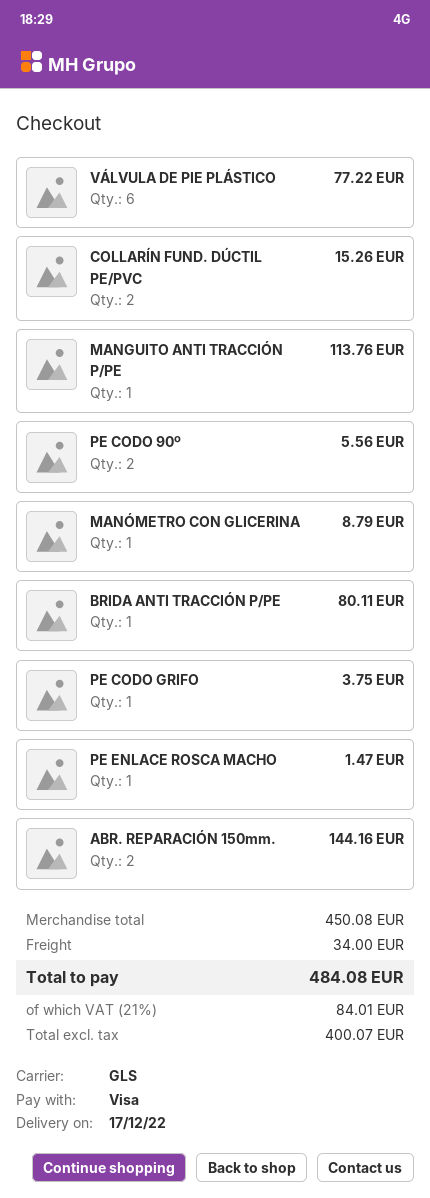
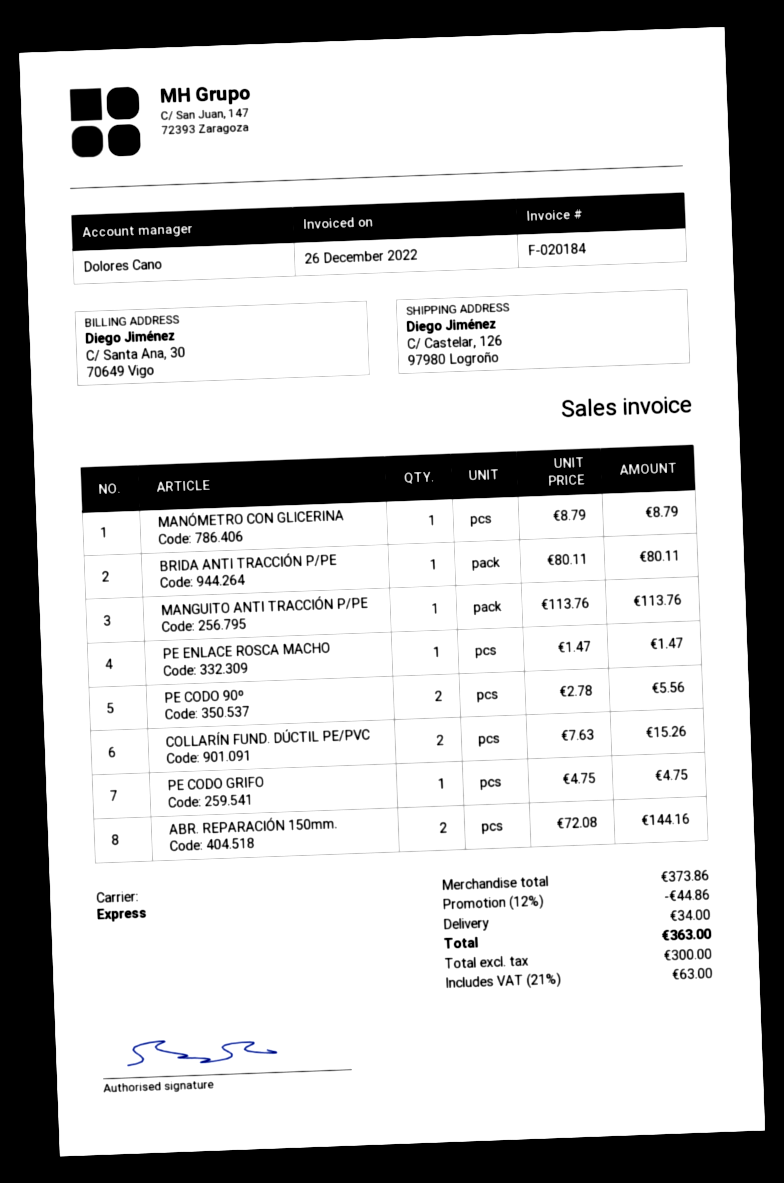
shipping method: GLS -> express
VÁLVULA DE PIE PLÁSTICO: 6 for 77.22 -> none
PE CODO GRIFO: 1 for 3.75 -> 1 for 4.75
subtotal: 450.08 -> 373.86
discount: none -> 12% = 44.86
net: 400.07 -> 300.00
tax: 21% = 84.01 -> 21% = 63.00
total: 484.08 -> 363.00

